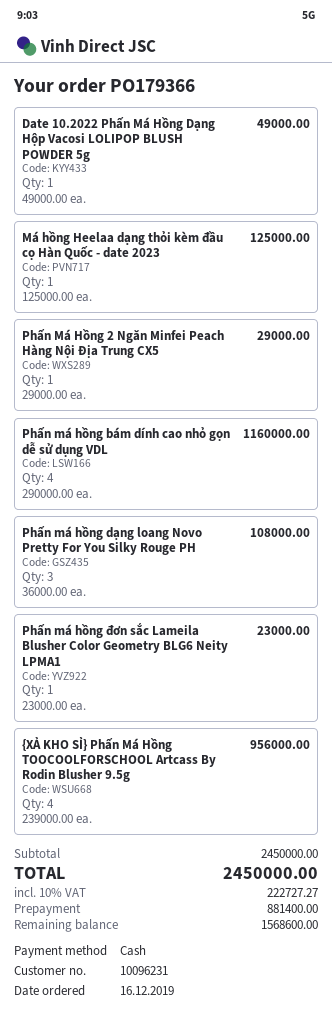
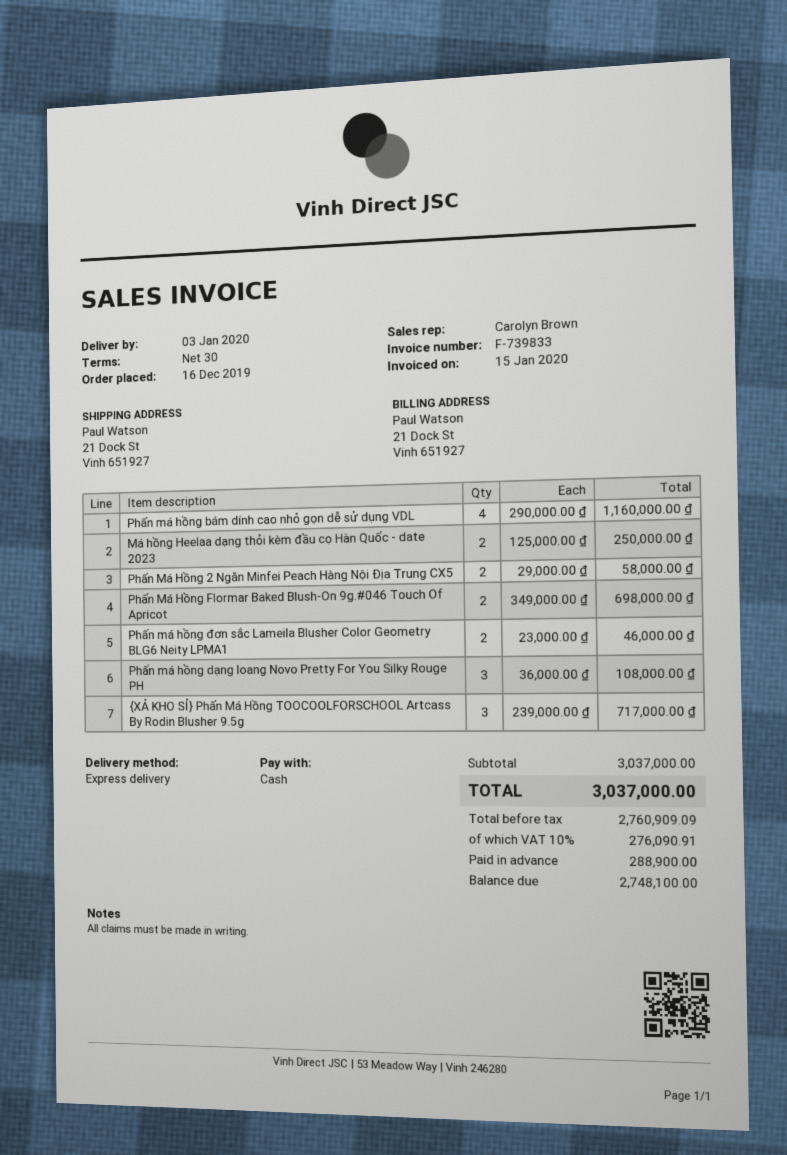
Date 10.2022 Phấn Má Hồng Dạng Hộp Vacosi LOLIPOP BLUSH POWDER 5g: 1 x 49000.00 = 49000.00 -> none
Má hồng Heelaa dạng thỏi kèm đầu cọ Hàn Quốc - date 2023: 1 x 125000.00 = 125000.00 -> 2 x 125000.00 = 250000.00
Phấn Má Hồng 2 Ngăn Minfei Peach Hàng Nội Địa Trung CX5: 1 x 29000.00 = 29000.00 -> 2 x 29000.00 = 58000.00
Phấn má hồng đơn sắc Lameila Blusher Color Geometry BLG6 Neity LPMA1: 1 x 23000.00 = 23000.00 -> 2 x 23000.00 = 46000.00
{XẢ KHO SỈ} Phấn Má Hồng TOOCOOLFORSCHOOL Artcass By Rodin Blusher 9.5g: 4 x 239000.00 = 956000.00 -> 3 x 239000.00 = 717000.00
Phấn Má Hồng Flormar Baked Blush-On 9g.#046 Touch Of Apricot: none -> 2 x 349000.00 = 698000.00
subtotal: 2450000.00 -> 3037000.00
tax: 10% = 222727.27 -> 10% = 276090.91
total: 2450000.00 -> 3037000.00
deposit: 881400.00 -> 288900.00
balance: 1568600.00 -> 2748100.00

